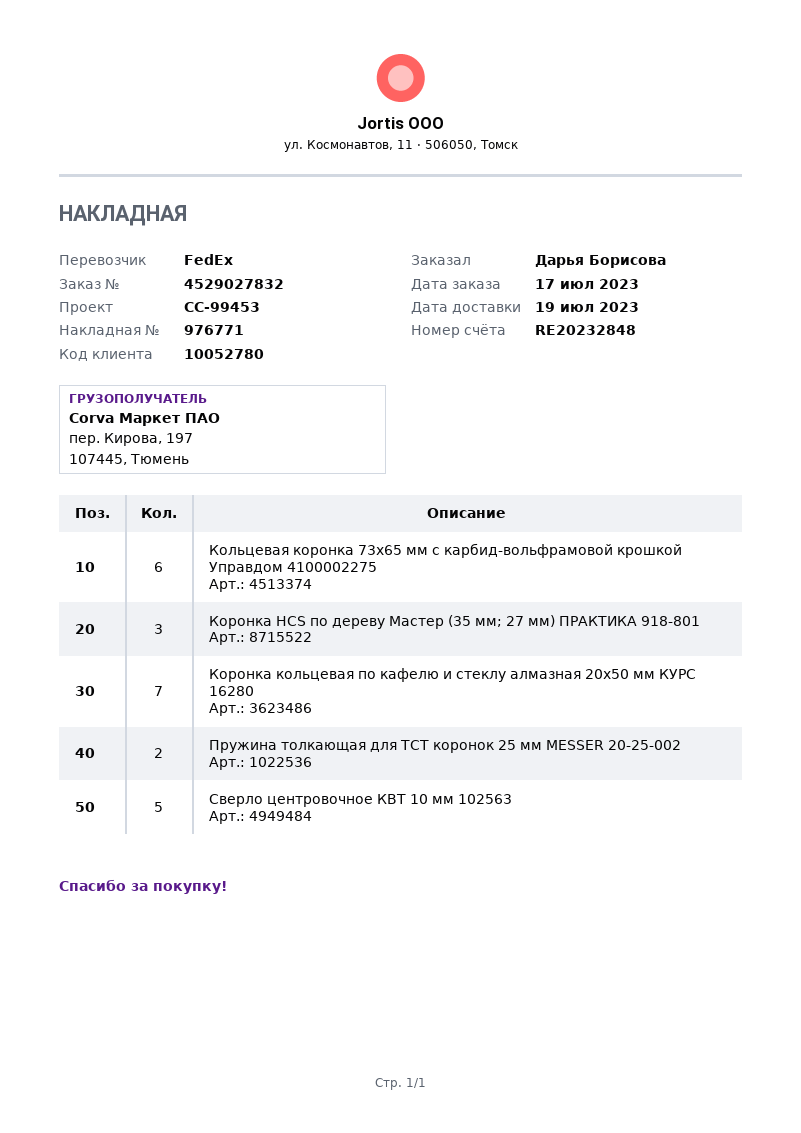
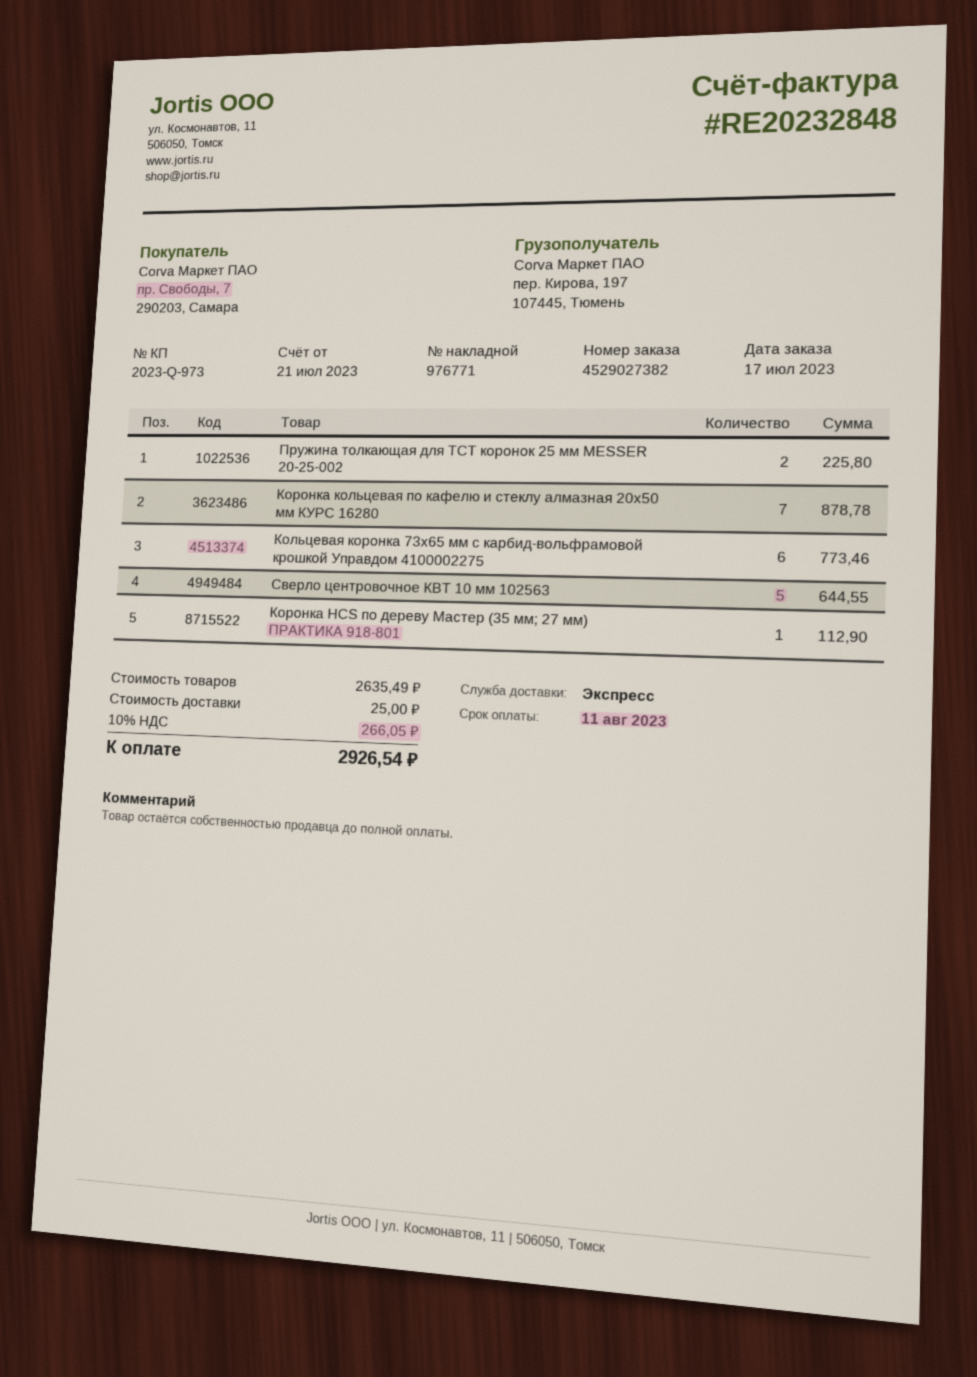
order number: 4529027832 -> 4529027382
shipping method: FedEx -> express
Коронка HCS по дереву Мастер (35 мм; 27 мм) ПРАКТИКА 918-801: 3 -> 1

